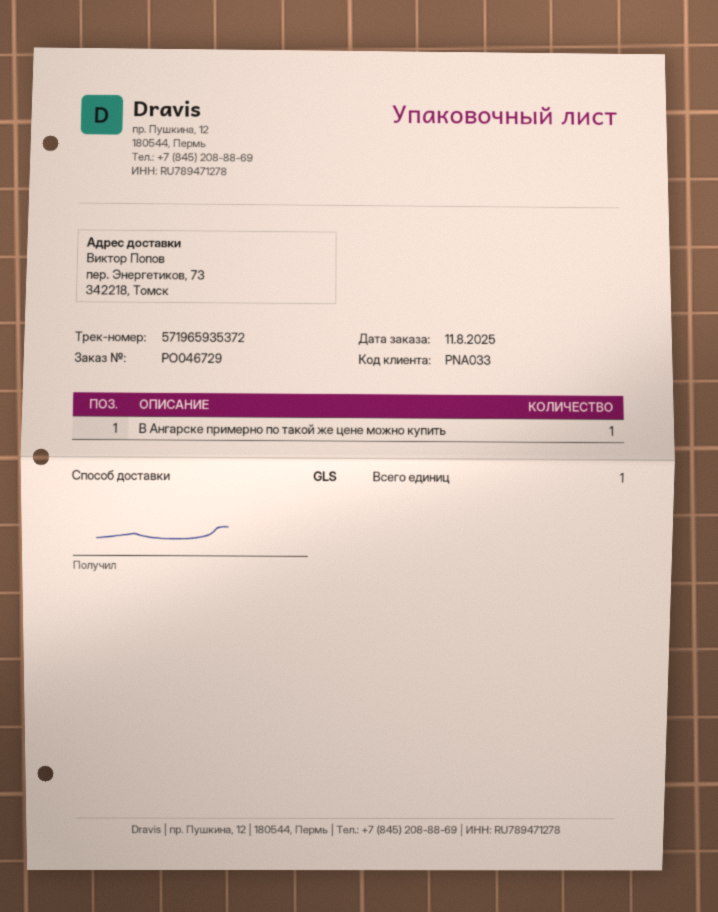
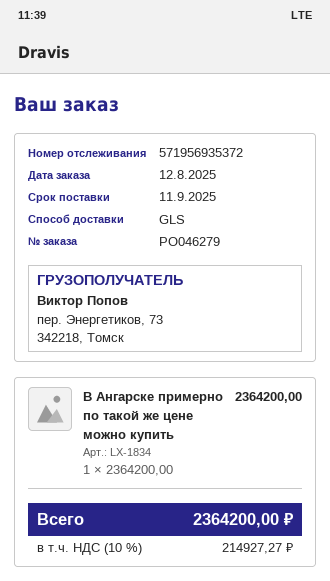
order number: PO046729 -> PO046279
order date: 2025-08-11 -> 2025-08-12
tracking number: 571965935372 -> 571956935372

